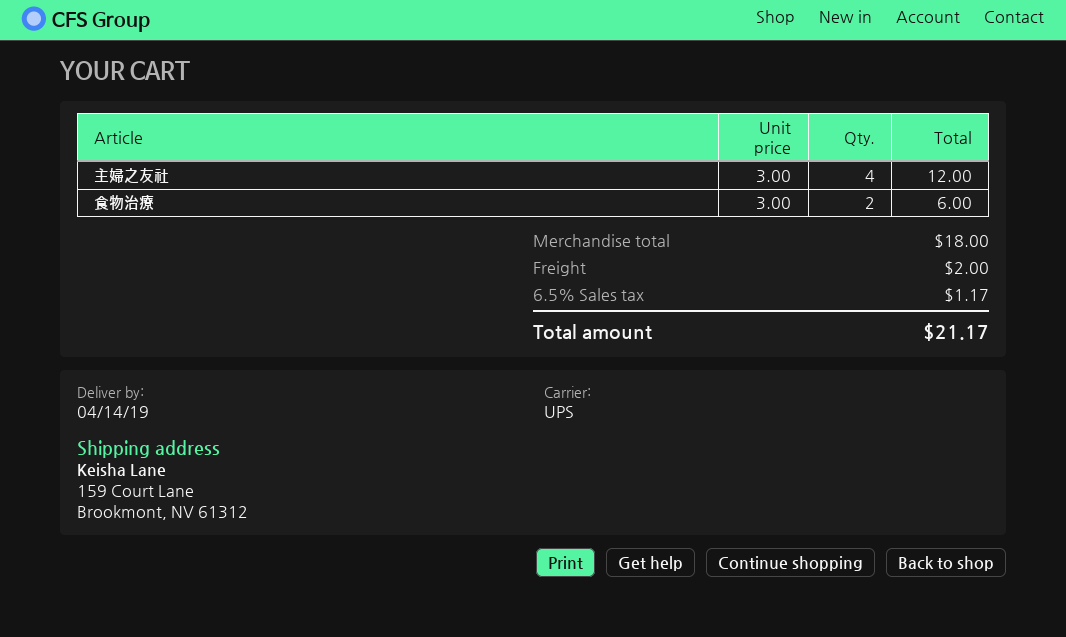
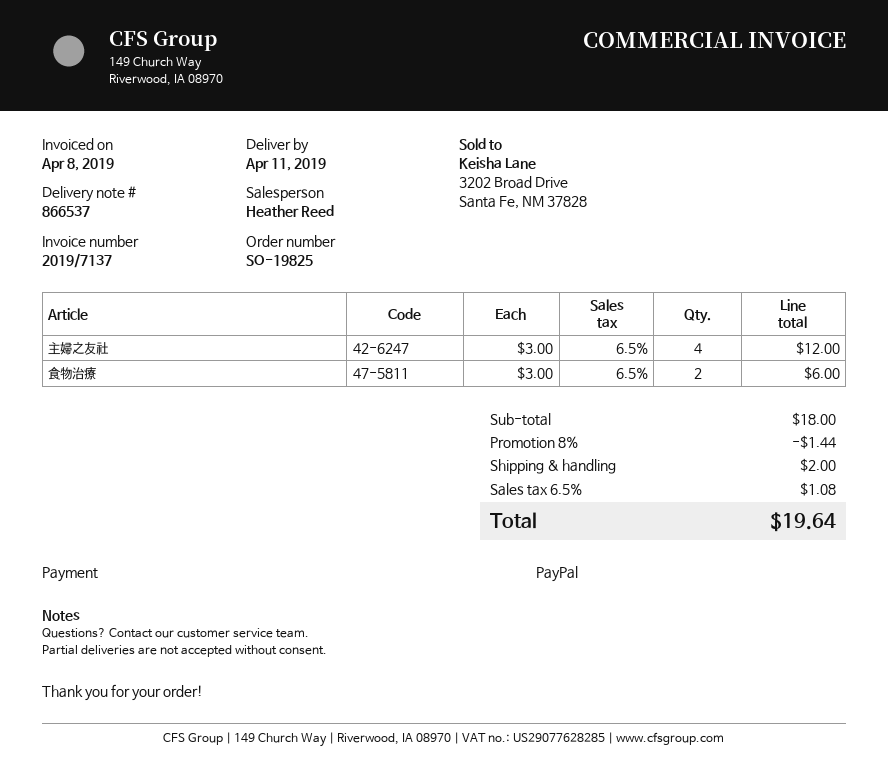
delivery date: 2019-04-14 -> 2019-04-11
discount: none -> 8% = 1.44
tax: 6.5% = 1.17 -> 6.5% = 1.08
total: 21.17 -> 19.64

